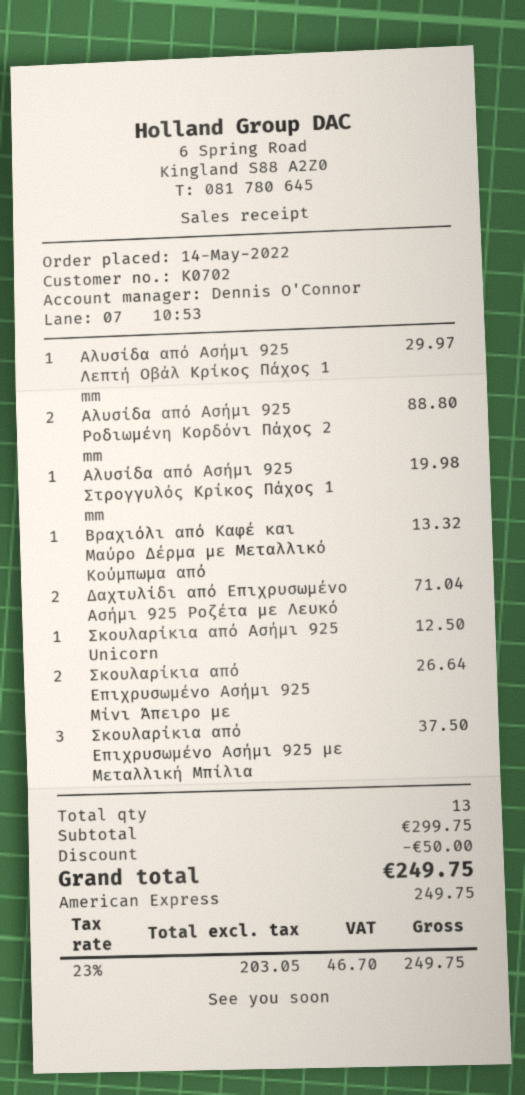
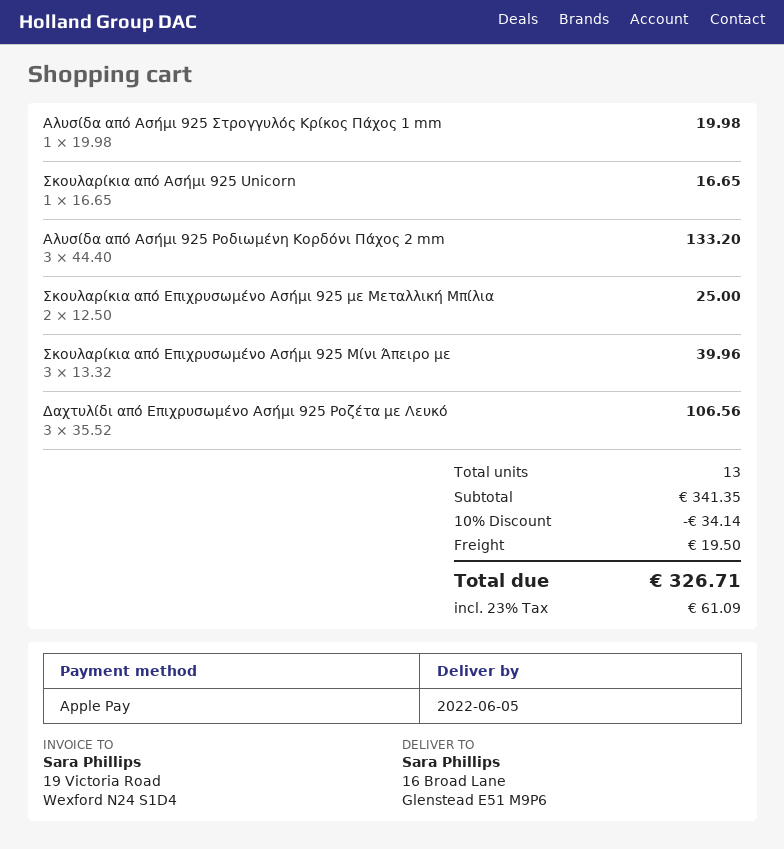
payment method: American Express -> Apple Pay
Αλυσίδα από Ασήμι 925 Λεπτή Οβάλ Κρίκος Πάχος 1 mm: 1 for 29.97 -> none
Αλυσίδα από Ασήμι 925 Ροδιωμένη Κορδόνι Πάχος 2 mm: 2 for 88.80 -> 3 for 133.20
Βραχιόλι από Καφέ και Μαύρο Δέρμα με Μεταλλικό Κούμπωμα από: 1 for 13.32 -> none
Δαχτυλίδι από Επιχρυσωμένο Ασήμι 925 Ροζέτα με Λευκό: 2 for 71.04 -> 3 for 106.56
Σκουλαρίκια από Ασήμι 925 Unicorn: 1 for 12.50 -> 1 for 16.65
Σκουλαρίκια από Επιχρυσωμένο Ασήμι 925 Μίνι Άπειρο με: 2 for 26.64 -> 3 for 39.96
Σκουλαρίκια από Επιχρυσωμένο Ασήμι 925 με Μεταλλική Μπίλια: 3 for 37.50 -> 2 for 25.00
subtotal: 299.75 -> 341.35
discount: 50.00 -> 34.14
shipping: none -> 19.50
tax: 23% = 46.70 -> 23% = 61.09
total: 249.75 -> 326.71

